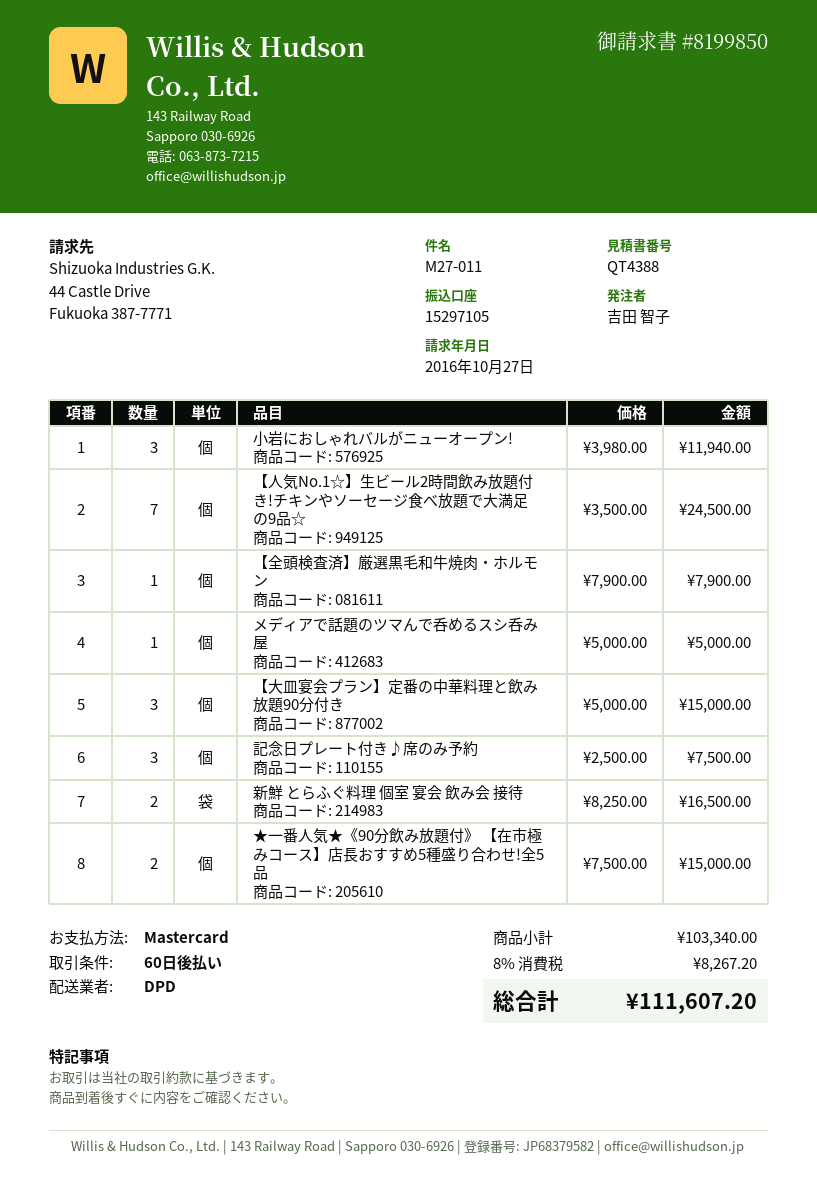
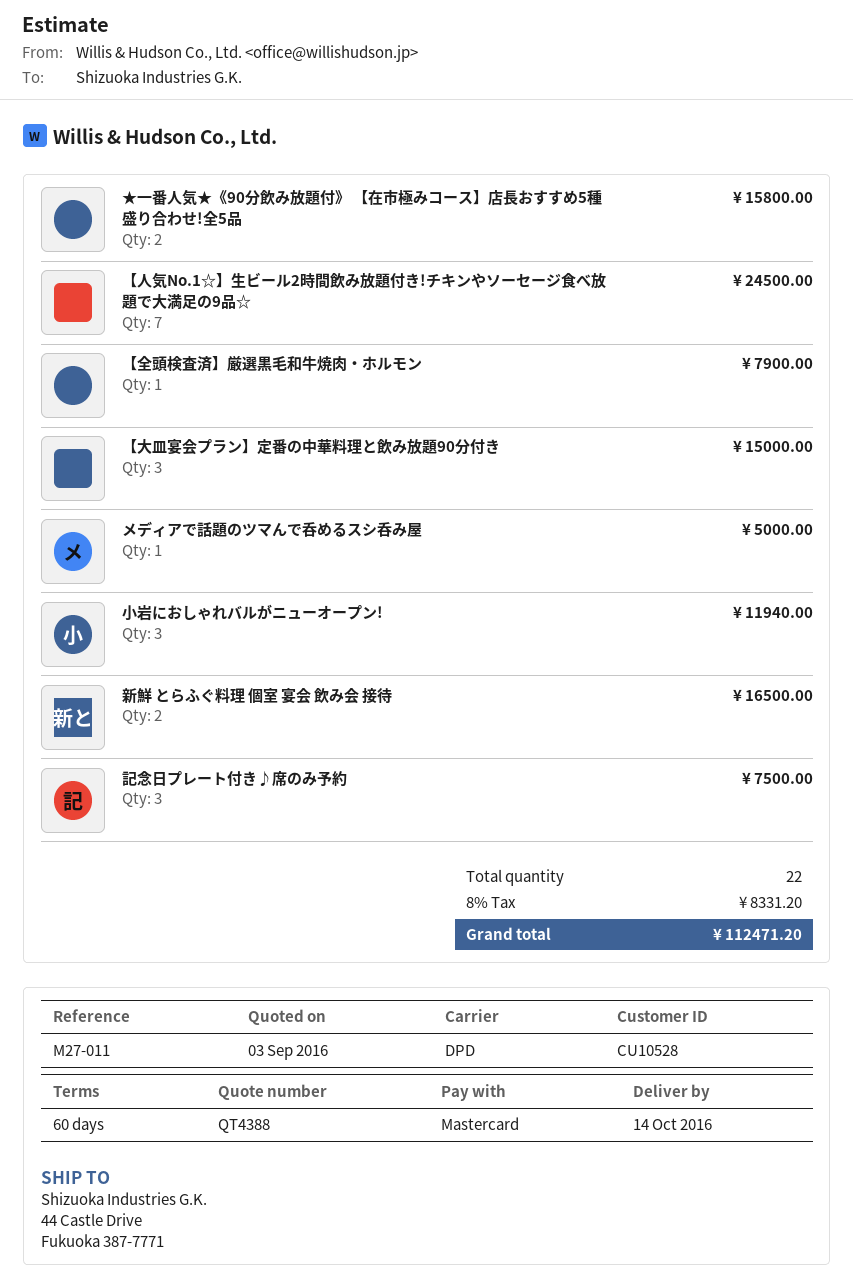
★一番人気★《90分飲み放題付》 【在市極みコース】店長おすすめ5種盛り合わせ!全5品: 2 for 15000.00 -> 2 for 15800.00
tax: 8% = 8267.20 -> 8% = 8331.20
total: 111607.20 -> 112471.20

